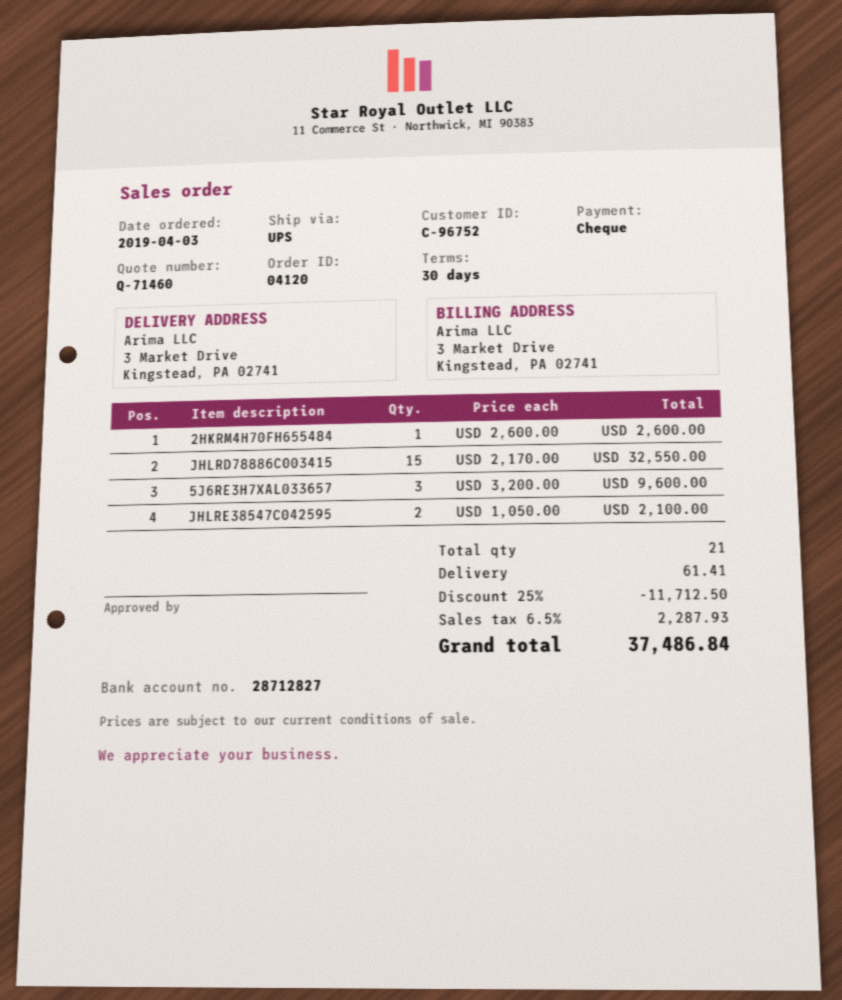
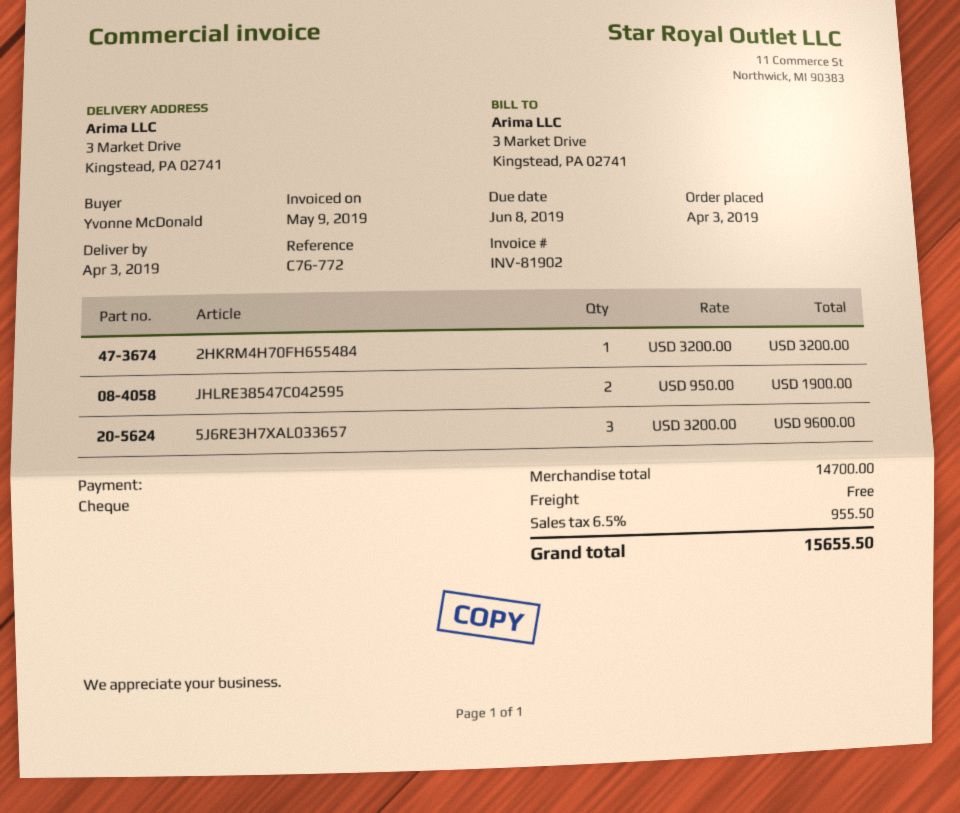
2HKRM4H70FH655484: 1 x 2600.00 = 2600.00 -> 1 x 3200.00 = 3200.00
JHLRD78886C003415: 15 x 2170.00 = 32550.00 -> none
JHLRE38547C042595: 2 x 1050.00 = 2100.00 -> 2 x 950.00 = 1900.00
discount: 25% = 11712.50 -> none
shipping: 61.41 -> 0.00
tax: 6.5% = 2287.93 -> 6.5% = 955.50
total: 37486.84 -> 15655.50

